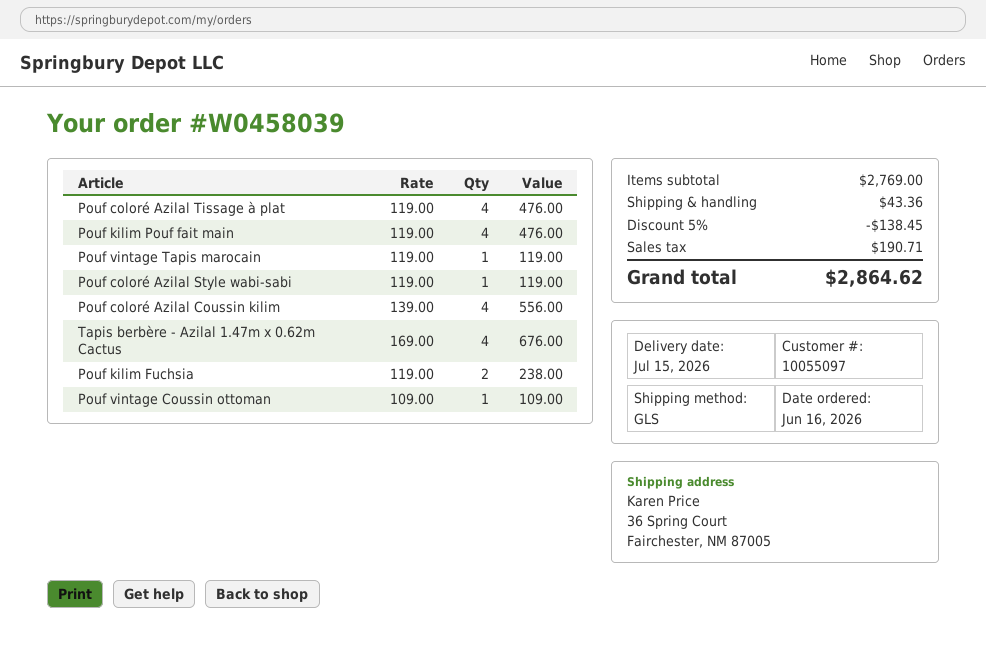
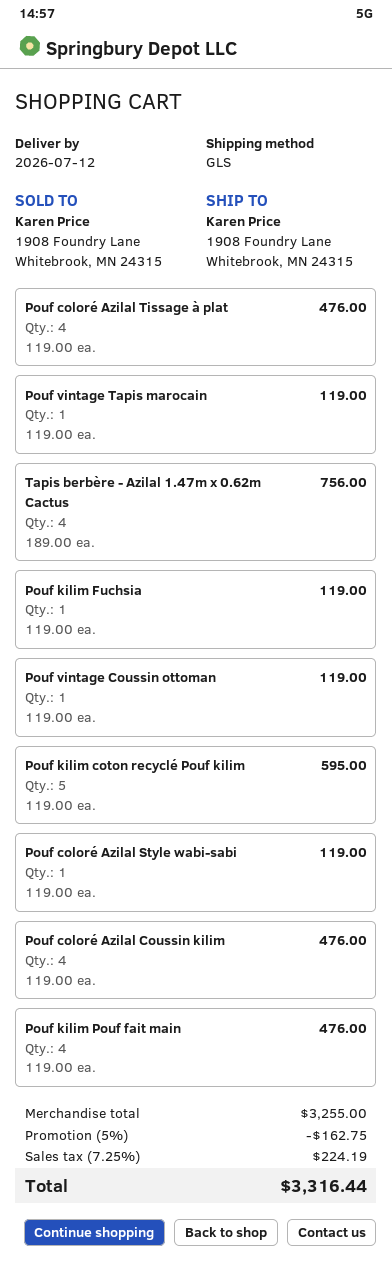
delivery date: 2026-07-15 -> 2026-07-12
ship to: 36 Spring Court, Fairchester, NM 87005 -> 1908 Foundry Lane, Whitebrook, MN 24315
Pouf coloré Azilal Coussin kilim: 4 x 139.00 = 556.00 -> 4 x 119.00 = 476.00
Tapis berbère - Azilal 1.47m x 0.62m Cactus: 4 x 169.00 = 676.00 -> 4 x 189.00 = 756.00
Pouf kilim Fuchsia: 2 x 119.00 = 238.00 -> 1 x 119.00 = 119.00
Pouf vintage Coussin ottoman: 1 x 109.00 = 109.00 -> 1 x 119.00 = 119.00
Pouf kilim coton recyclé Pouf kilim: none -> 5 x 119.00 = 595.00
subtotal: 2769.00 -> 3255.00
discount: 5% = 138.45 -> 5% = 162.75
shipping: 43.36 -> none
tax: 190.71 -> 224.19
total: 2864.62 -> 3316.44

